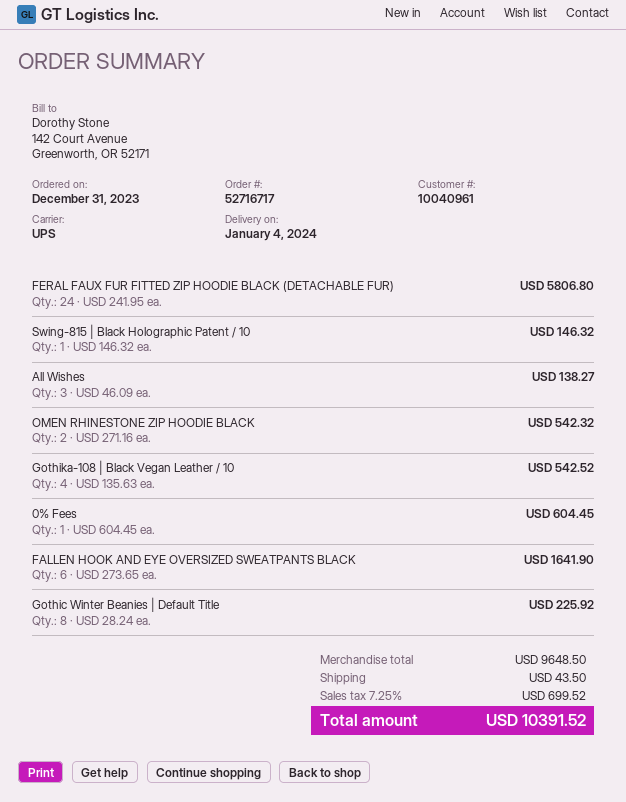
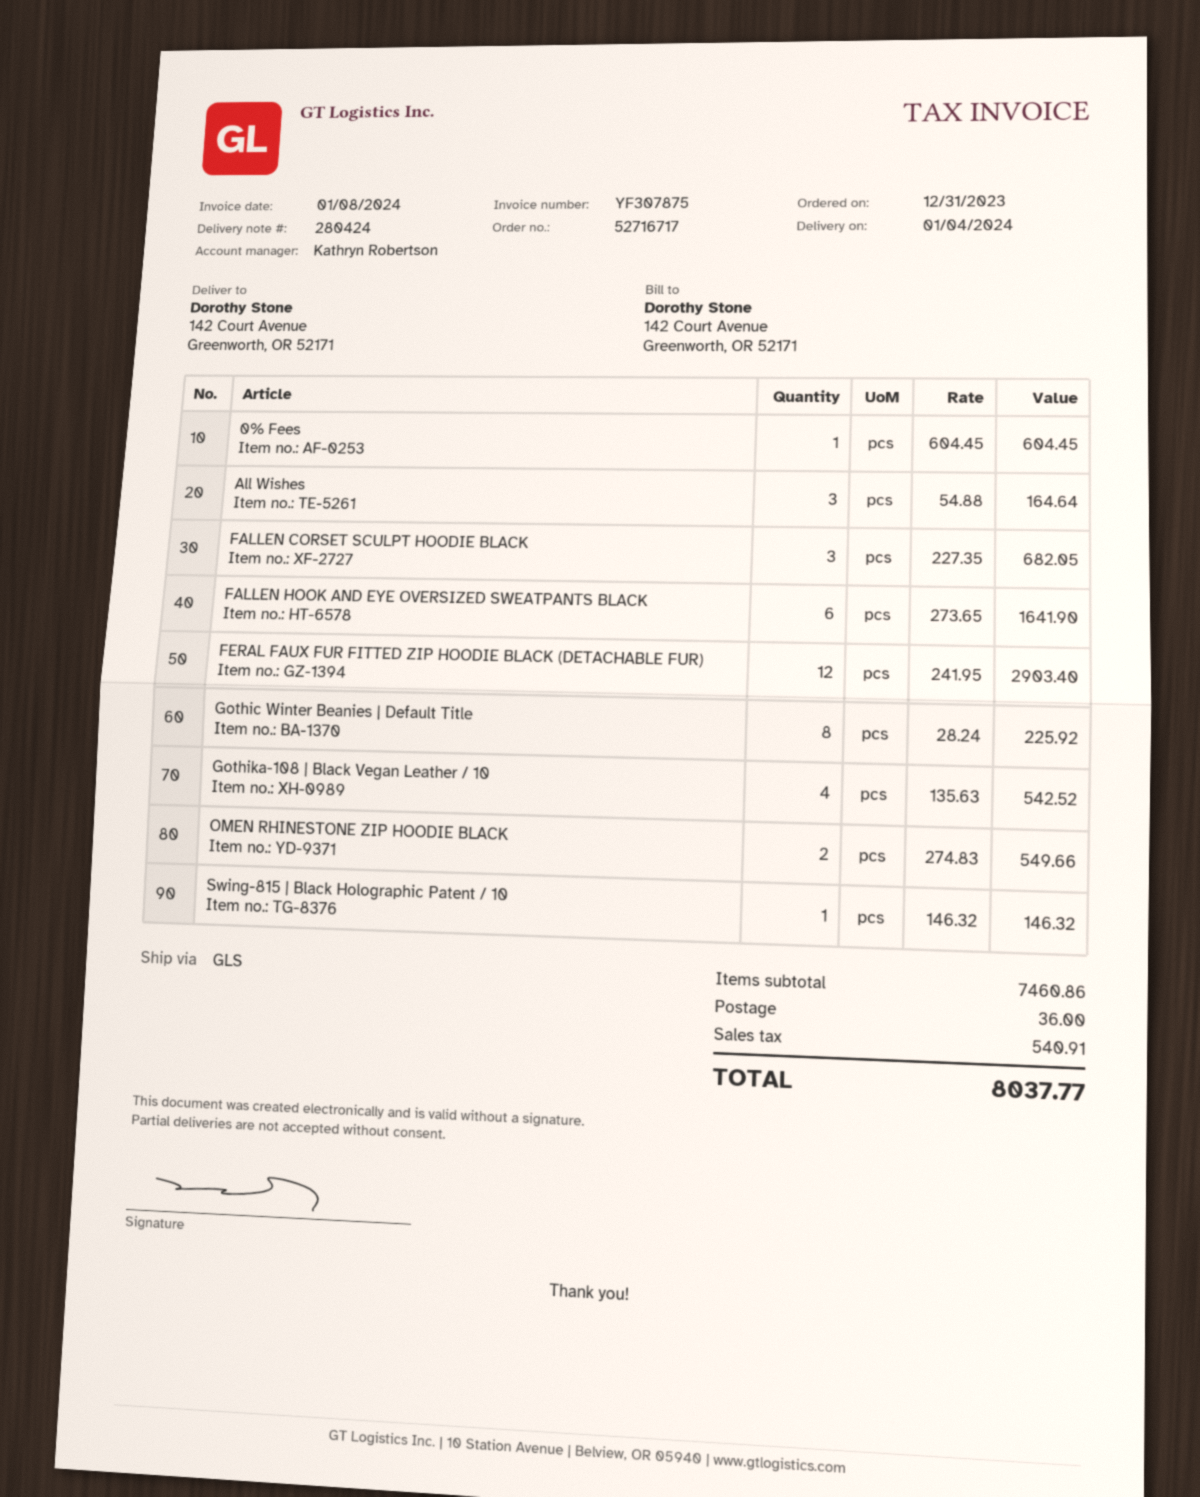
shipping method: UPS -> GLS
FERAL FAUX FUR FITTED ZIP HOODIE BLACK (DETACHABLE FUR): 24 x 241.95 = 5806.80 -> 12 x 241.95 = 2903.40
All Wishes: 3 x 46.09 = 138.27 -> 3 x 54.88 = 164.64
OMEN RHINESTONE ZIP HOODIE BLACK: 2 x 271.16 = 542.32 -> 2 x 274.83 = 549.66
FALLEN CORSET SCULPT HOODIE BLACK: none -> 3 x 227.35 = 682.05
subtotal: 9648.50 -> 7460.86
shipping: 43.50 -> 36.00
tax: 699.52 -> 540.91
total: 10391.52 -> 8037.77

